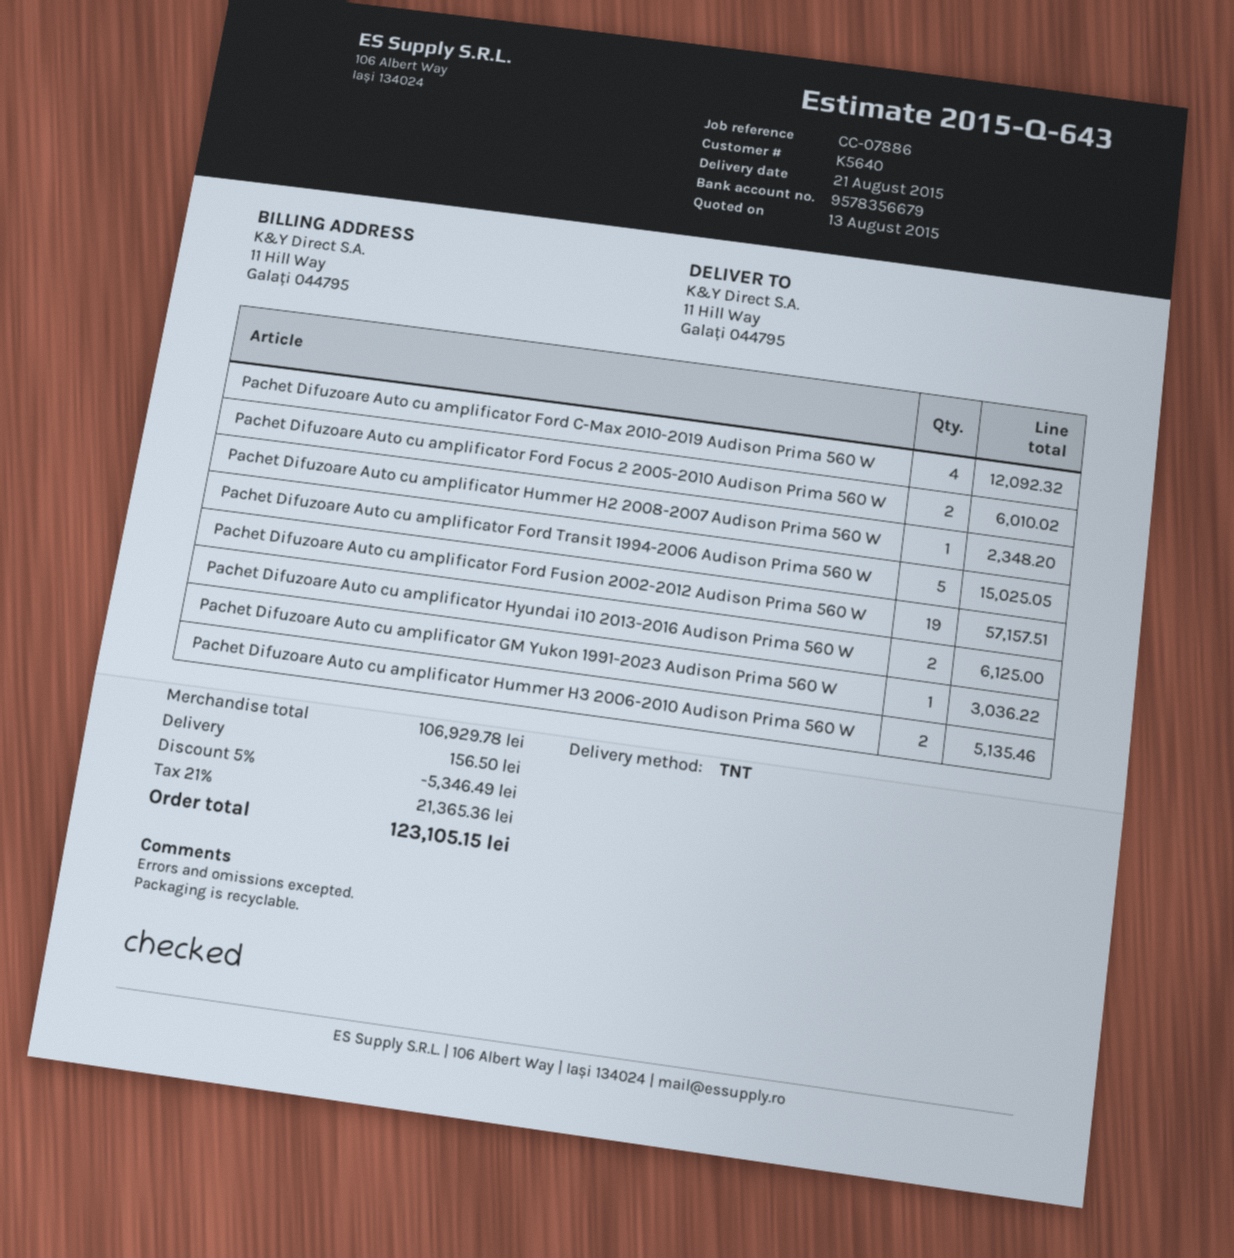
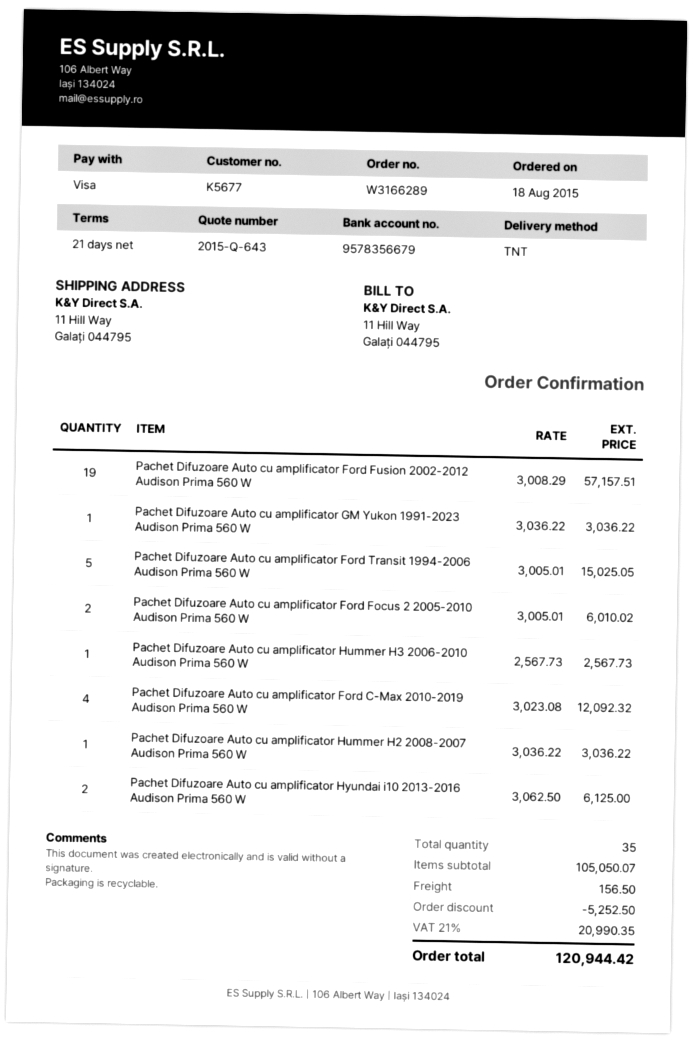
customer number: K5640 -> K5677
Pachet Difuzoare Auto cu amplificator Hummer H2 2008-2007 Audison Prima 560 W: 1 for 2348.20 -> 1 for 3036.22
Pachet Difuzoare Auto cu amplificator Hummer H3 2006-2010 Audison Prima 560 W: 2 for 5135.46 -> 1 for 2567.73
subtotal: 106929.78 -> 105050.07
discount: 5346.49 -> 5252.50
tax: 21% = 21365.36 -> 21% = 20990.35
total: 123105.15 -> 120944.42

